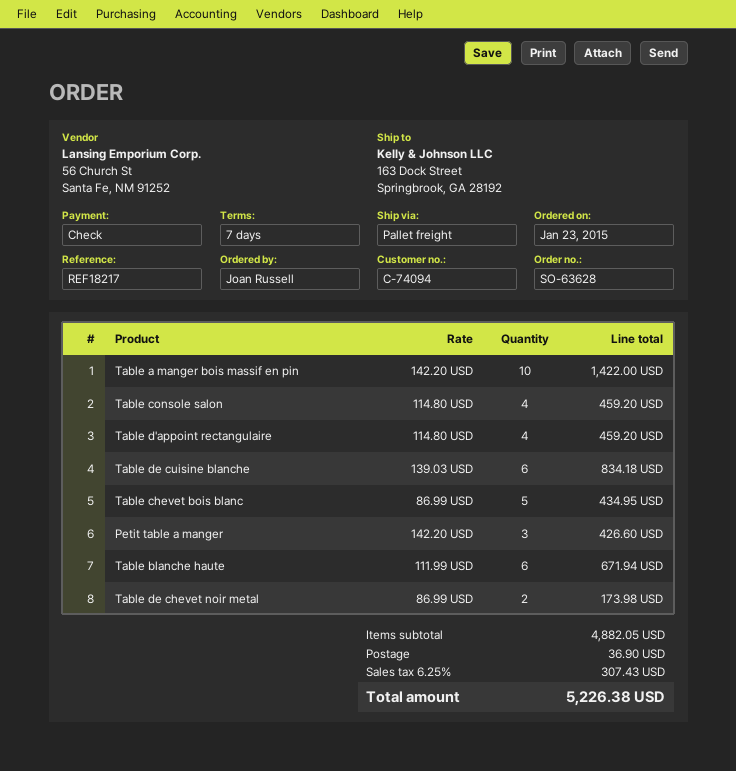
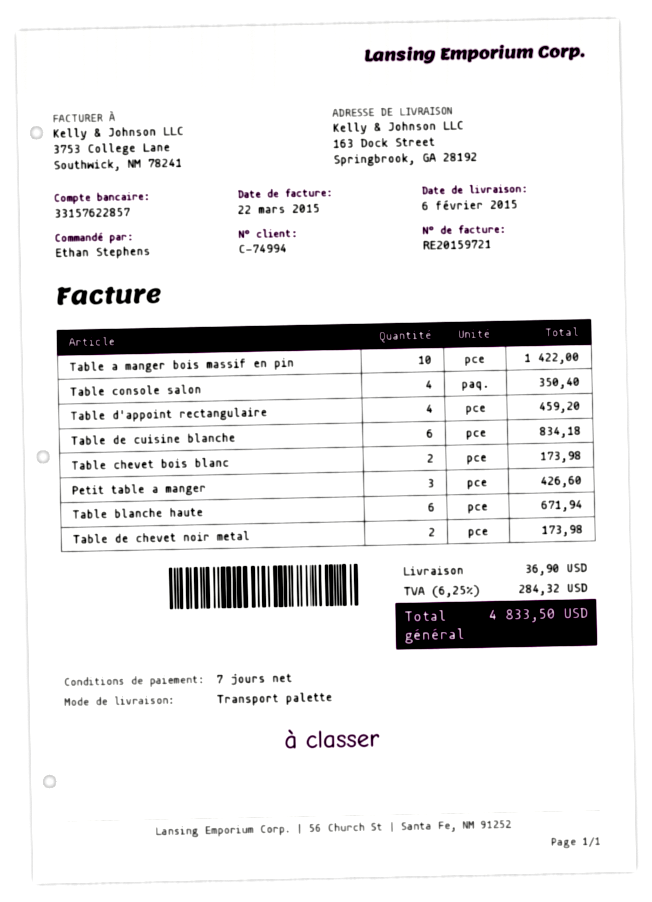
customer number: C-74094 -> C-74994
ordered by: Joan Russell -> Ethan Stephens
Table console salon: 4 for 459.20 -> 4 for 350.40
Table chevet bois blanc: 5 for 434.95 -> 2 for 173.98
tax: 6.25% = 307.43 -> 6.25% = 284.32
total: 5226.38 -> 4833.50

